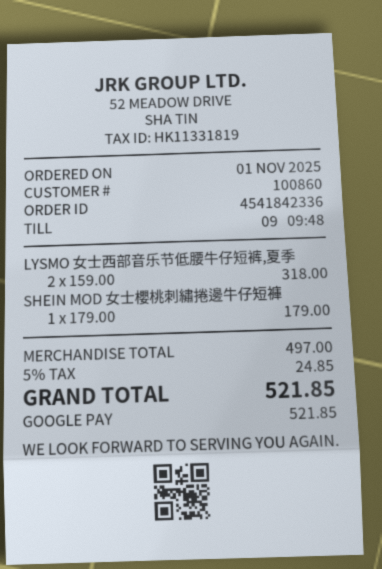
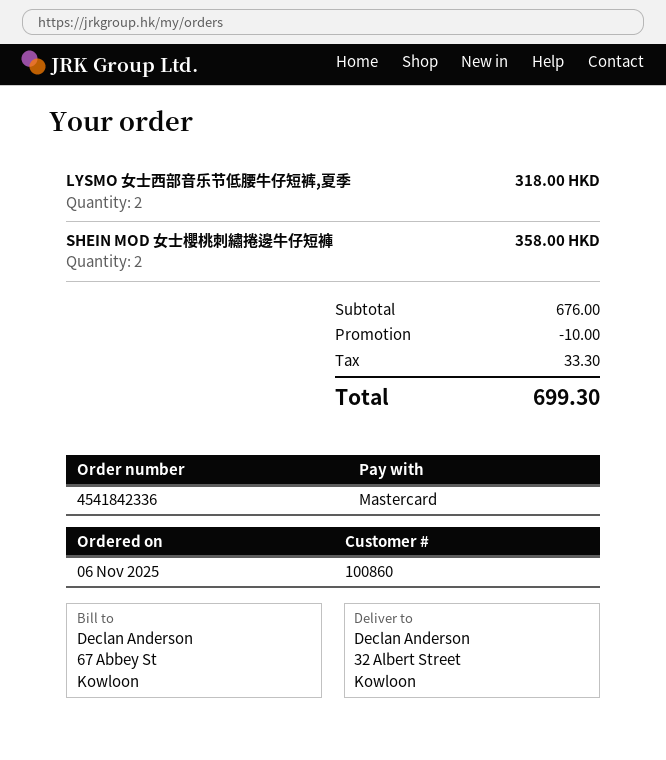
order date: 2025-11-01 -> 2025-11-06
payment method: Google Pay -> Mastercard
SHEIN MOD 女士櫻桃刺繡捲邊牛仔短褲: 1 for 179.00 -> 2 for 358.00
subtotal: 497.00 -> 676.00
discount: none -> 10.00
tax: 24.85 -> 33.30
total: 521.85 -> 699.30

